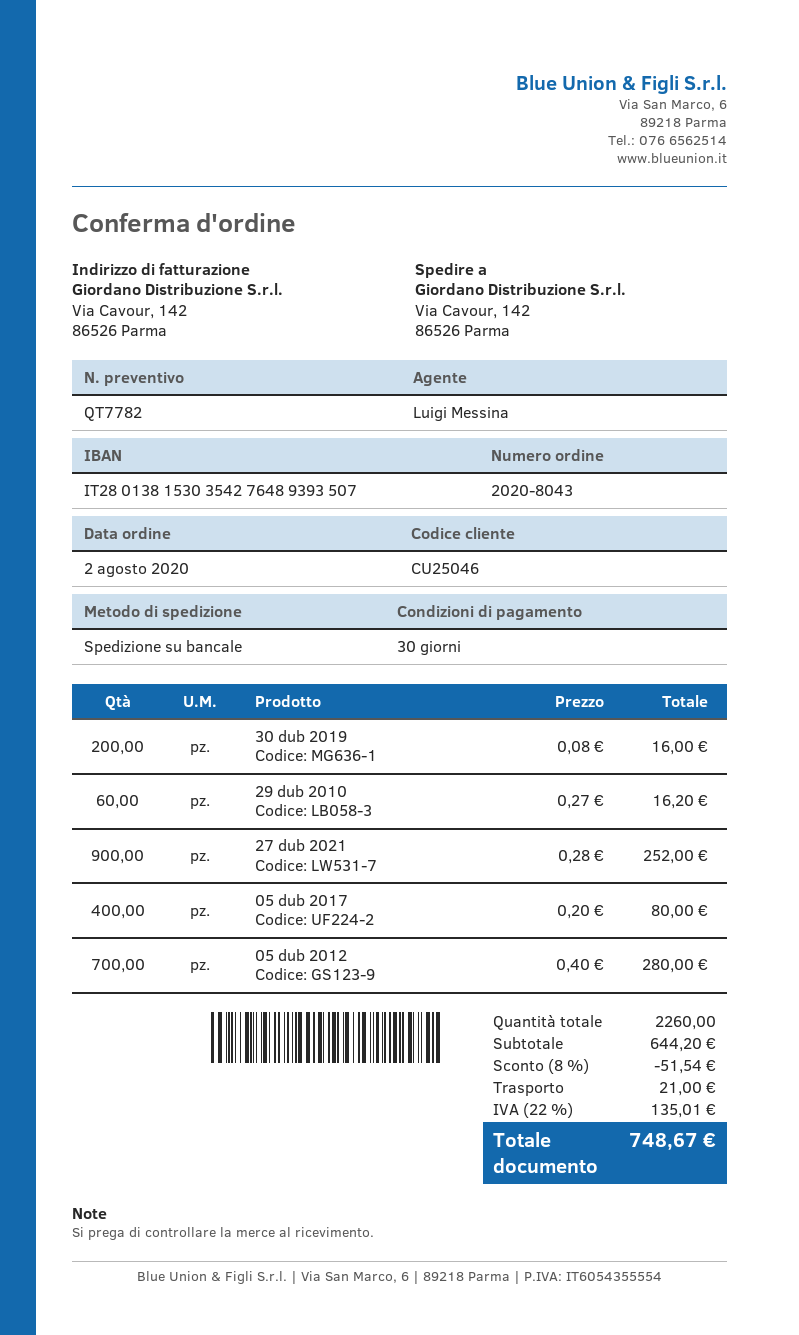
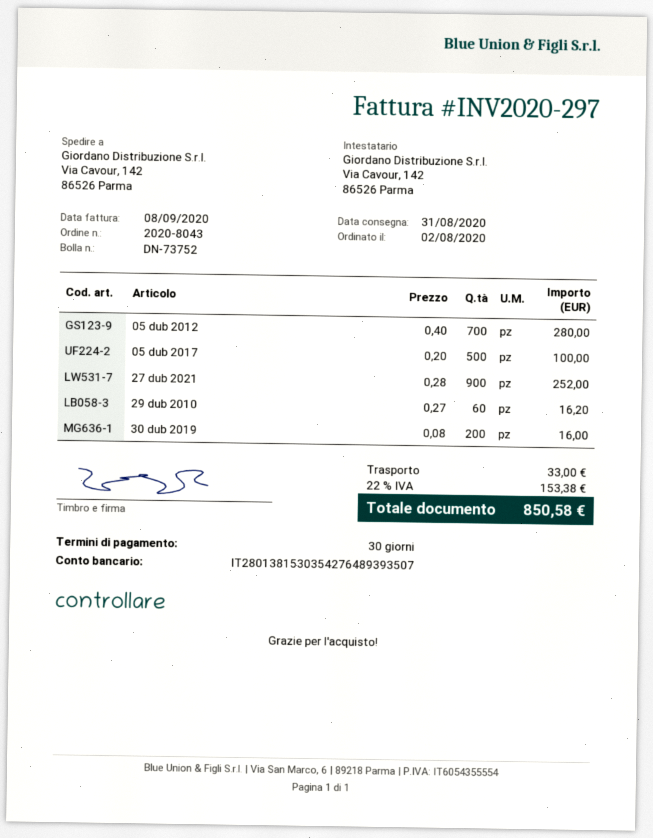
05 dub 2017: 400 x 0.20 = 80.00 -> 500 x 0.20 = 100.00
discount: 8% = 51.54 -> none
shipping: 21.00 -> 33.00
tax: 22% = 135.01 -> 22% = 153.38
total: 748.67 -> 850.58

